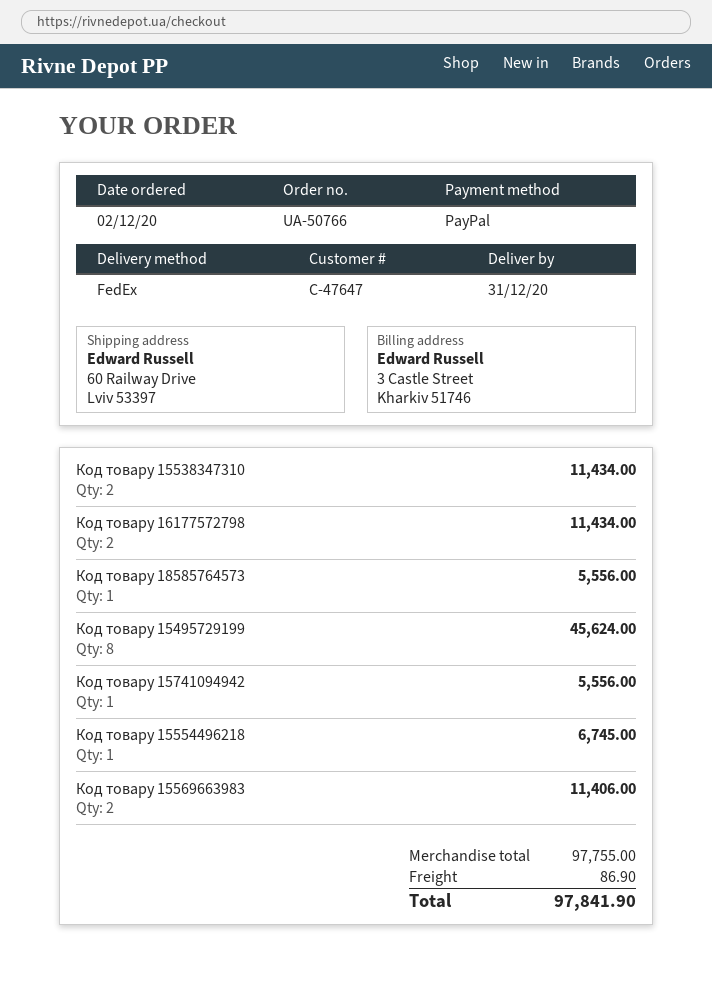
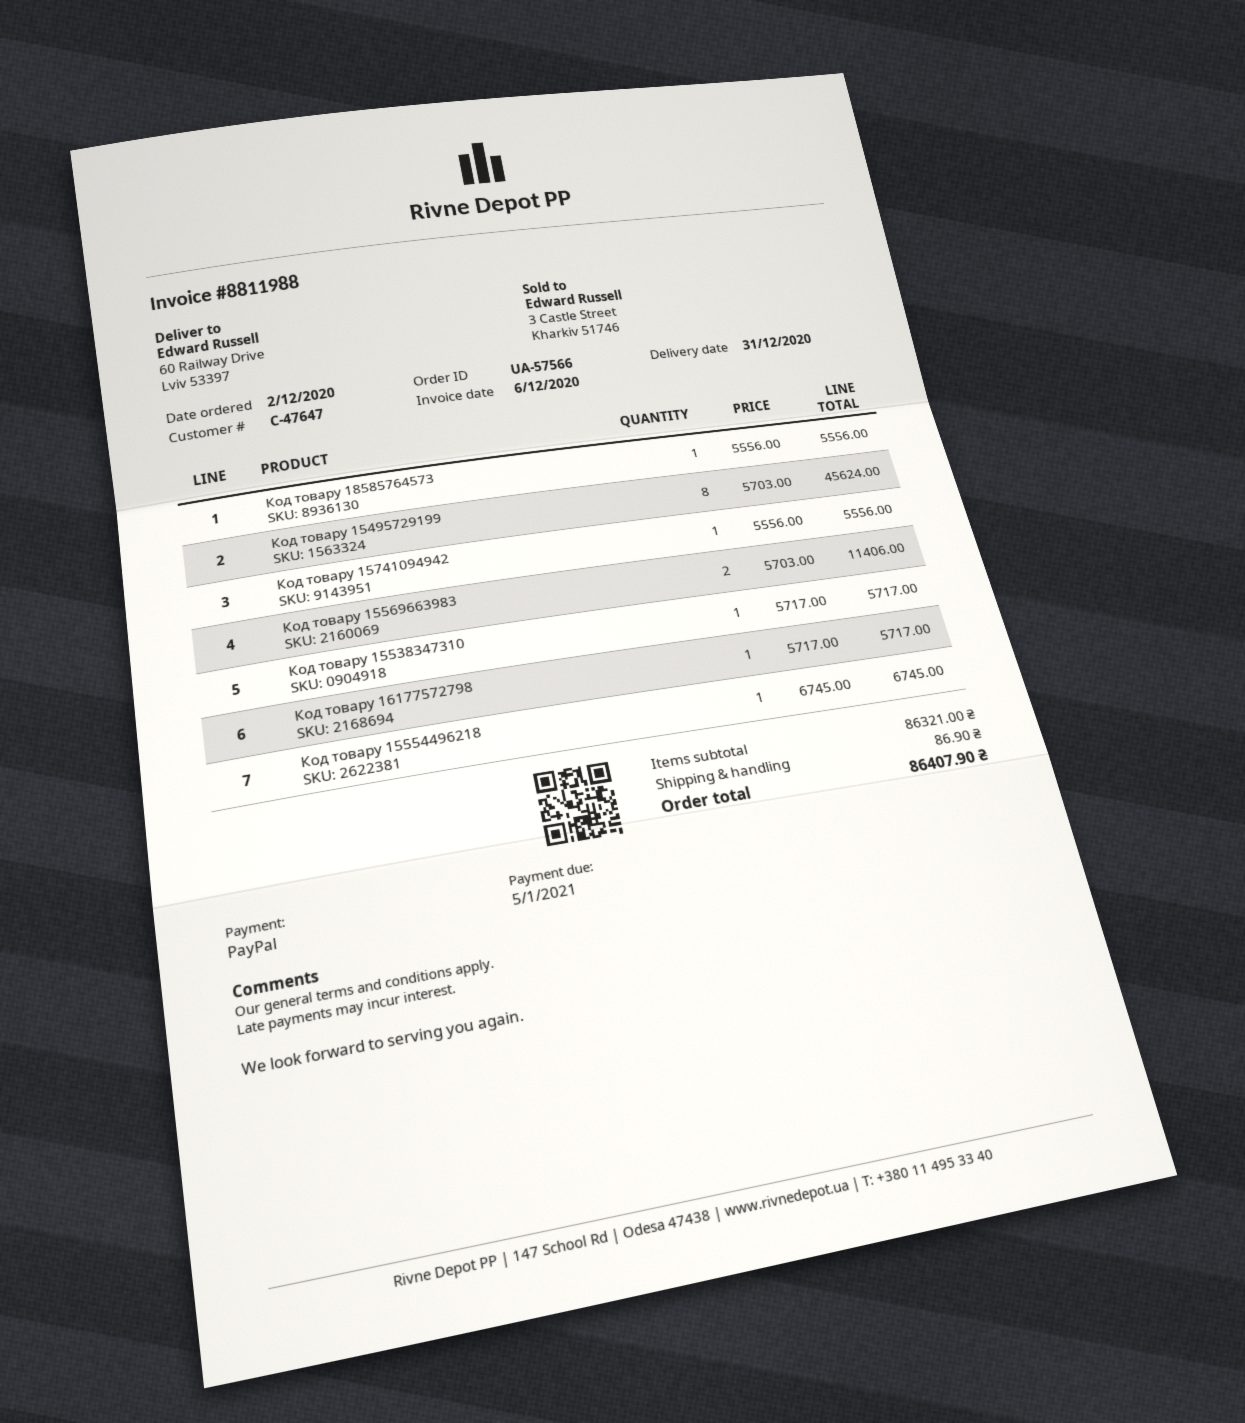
order number: UA-50766 -> UA-57566
Код товару 15538347310: 2 for 11434.00 -> 1 for 5717.00
Код товару 16177572798: 2 for 11434.00 -> 1 for 5717.00
subtotal: 97755.00 -> 86321.00
total: 97841.90 -> 86407.90

